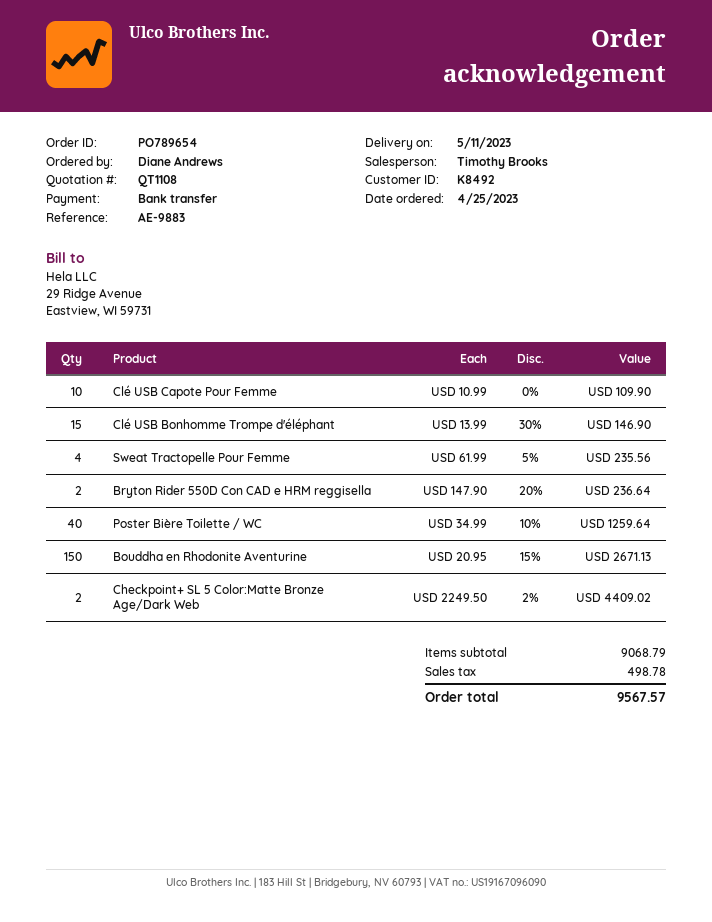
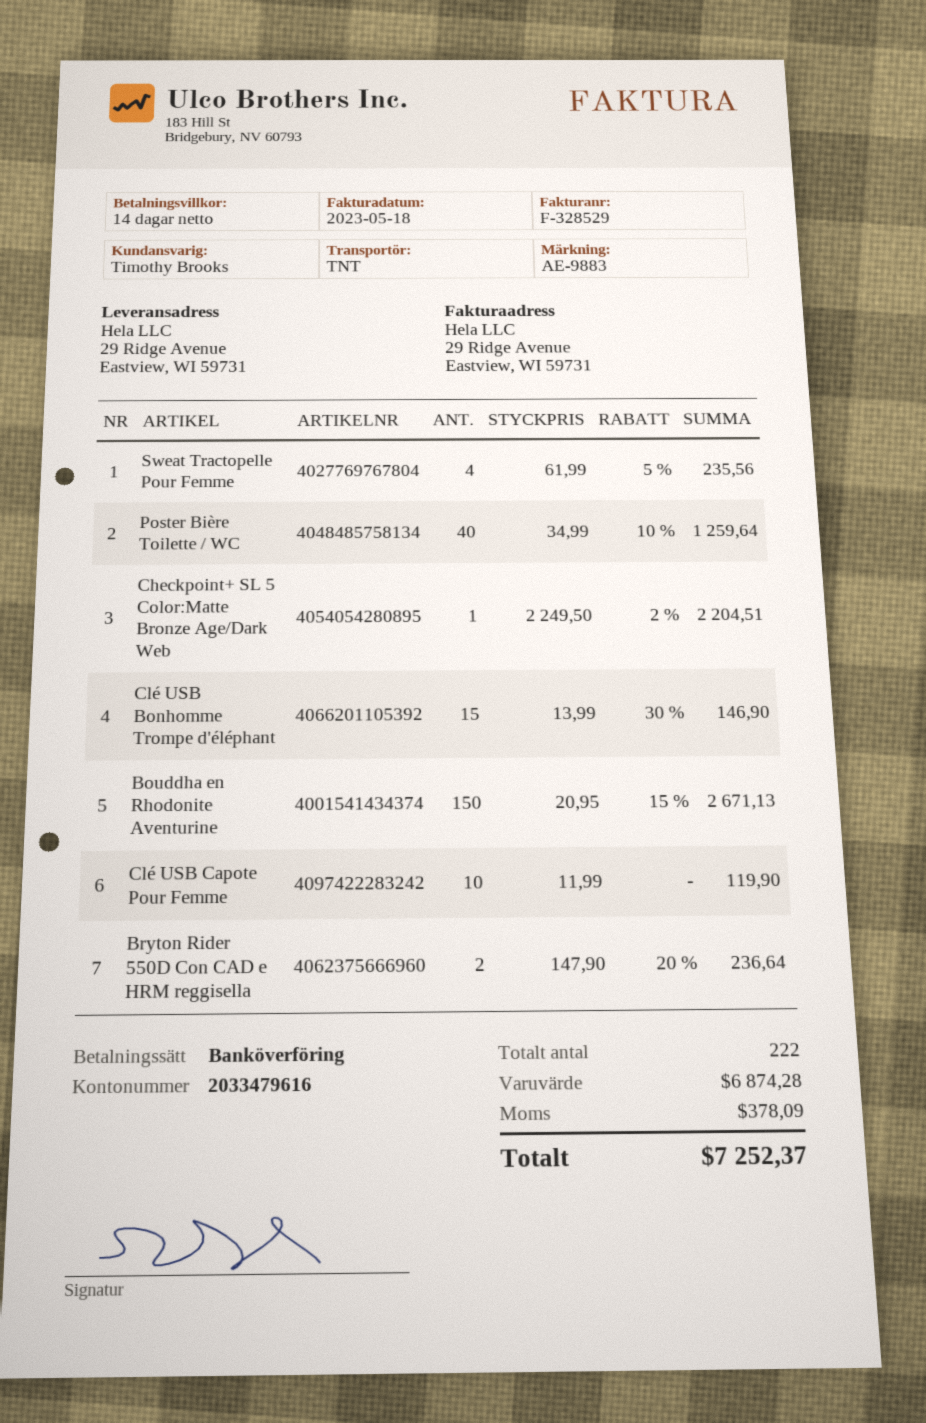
Clé USB Capote Pour Femme: 10 x 10.99 = 109.90 -> 10 x 11.99 = 119.90
Checkpoint+ SL 5 Color:Matte Bronze Age/Dark Web: 2 x 2249.50 - 2% = 4409.02 -> 1 x 2249.50 - 2% = 2204.51
subtotal: 9068.79 -> 6874.28
tax: 498.78 -> 378.09
total: 9567.57 -> 7252.37

